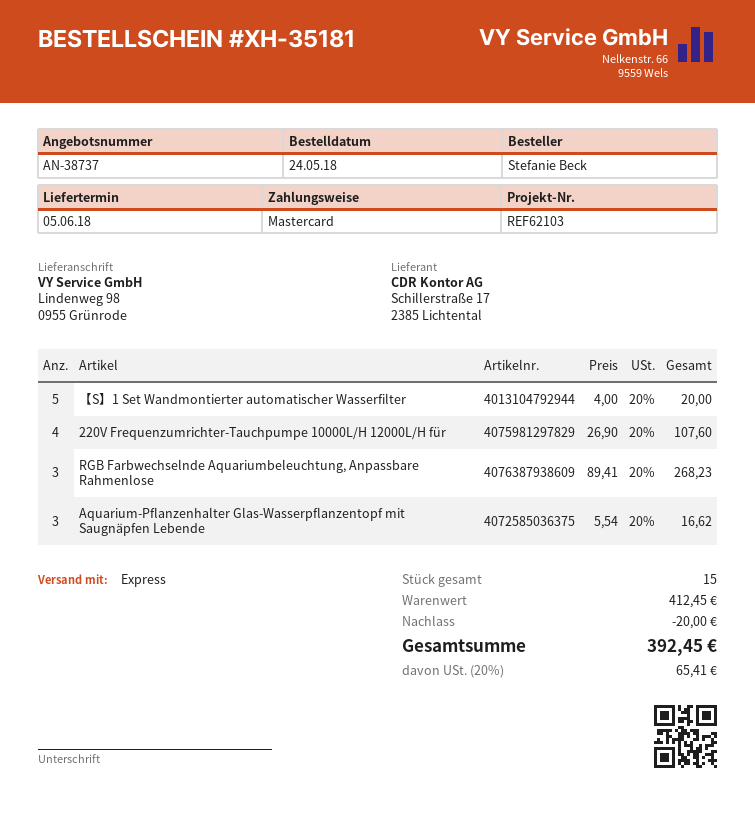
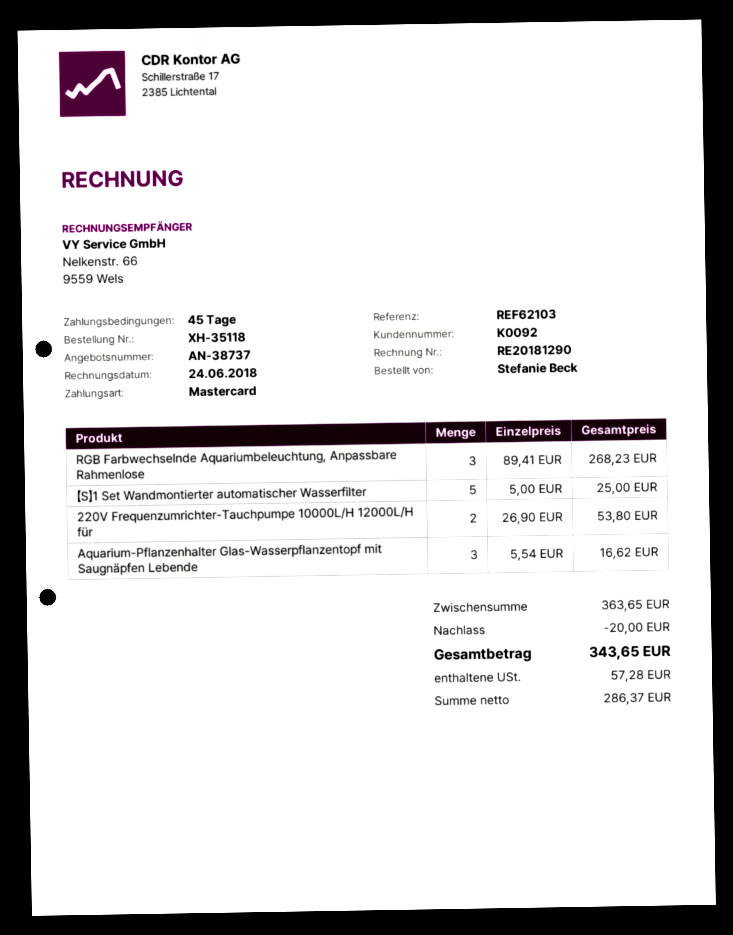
order number: XH-35181 -> XH-35118
【S】1 Set Wandmontierter automatischer Wasserfilter: 5 x 4.00 = 20.00 -> 5 x 5.00 = 25.00
220V Frequenzumrichter-Tauchpumpe 10000L/H 12000L/H für: 4 x 26.90 = 107.60 -> 2 x 26.90 = 53.80
subtotal: 412.45 -> 363.65
tax: 65.41 -> 57.28
total: 392.45 -> 343.65

